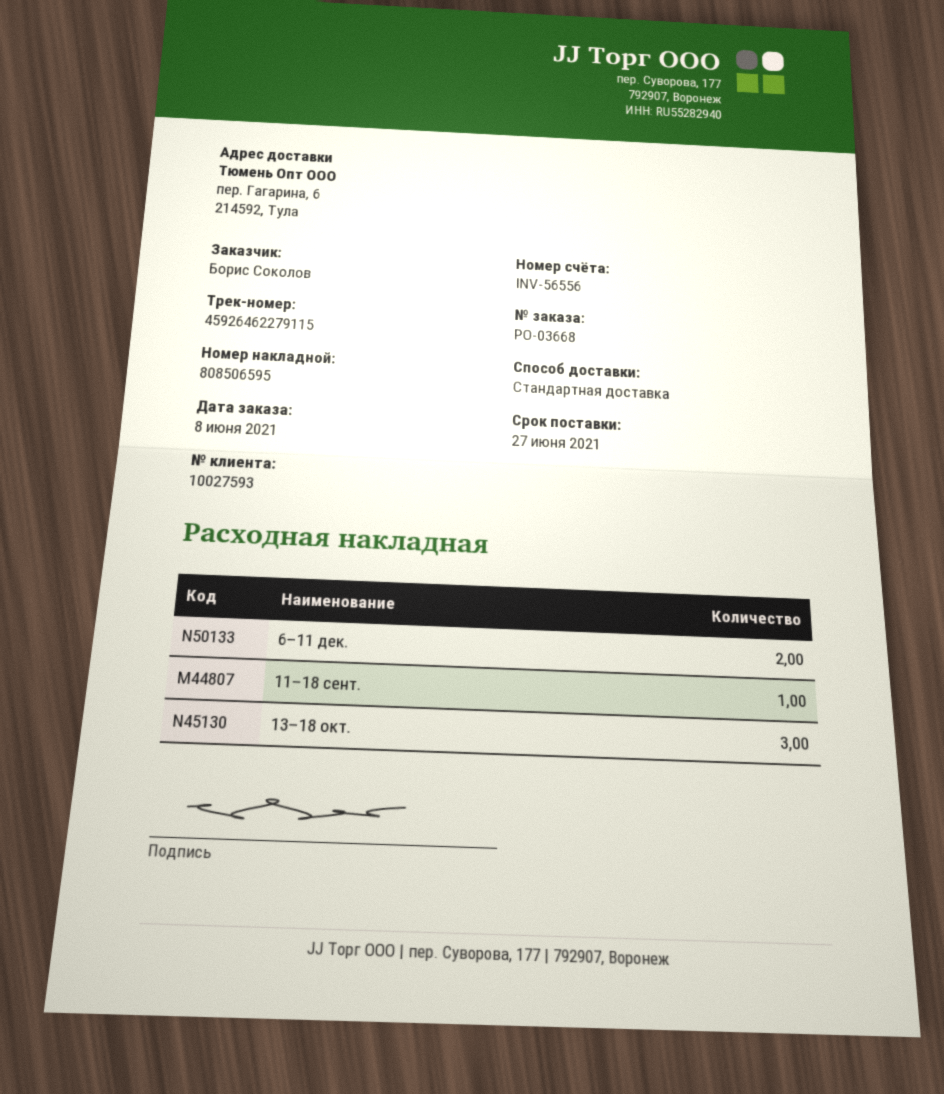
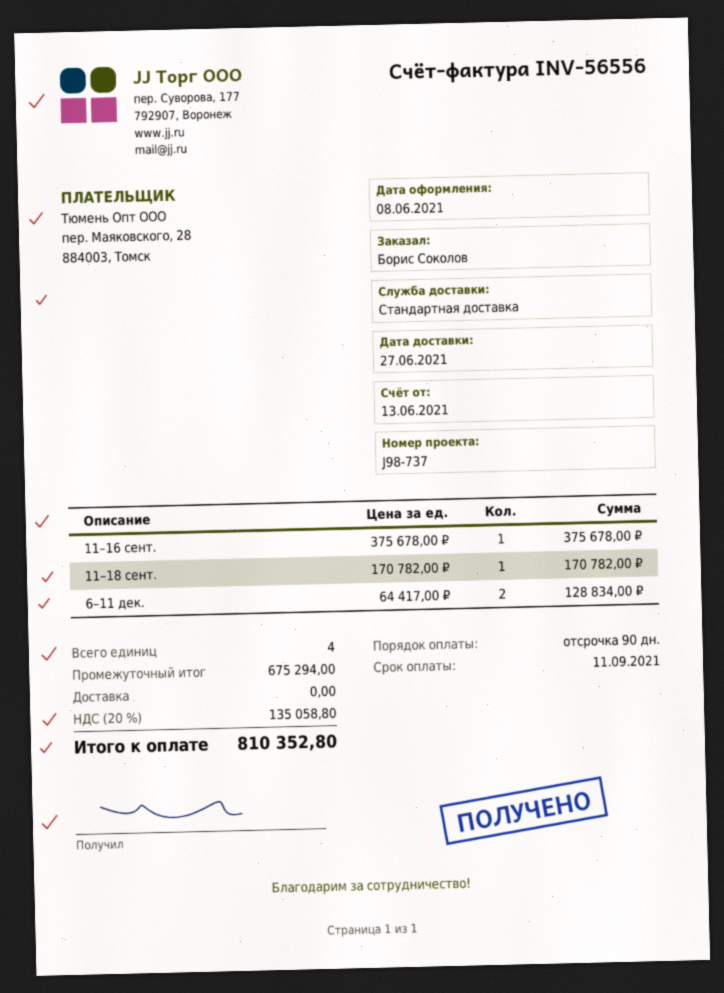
13–18 окт.: 3 -> none
11–16 сент.: none -> 1

